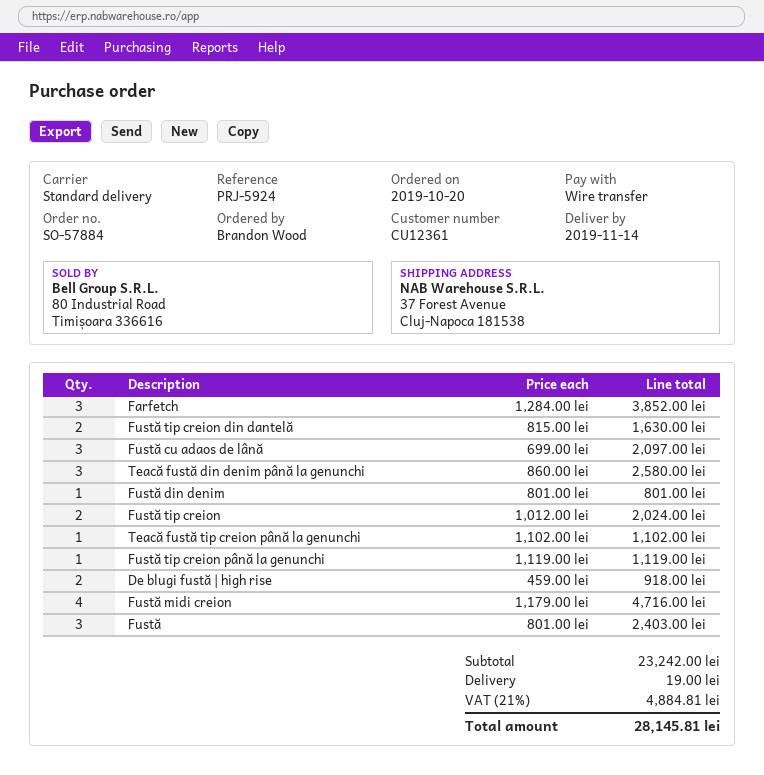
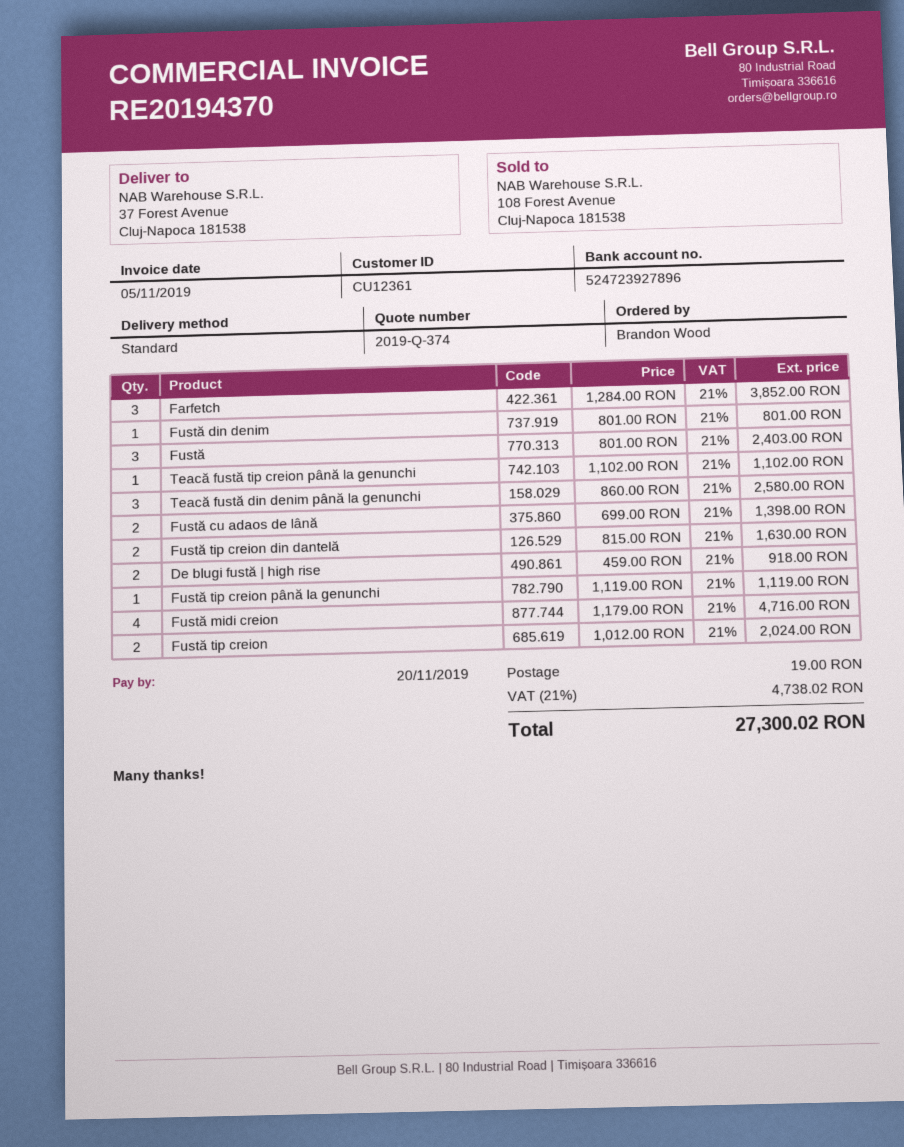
Fustă cu adaos de lână: 3 x 699.00 = 2097.00 -> 2 x 699.00 = 1398.00
tax: 21% = 4884.81 -> 21% = 4738.02
total: 28145.81 -> 27300.02

